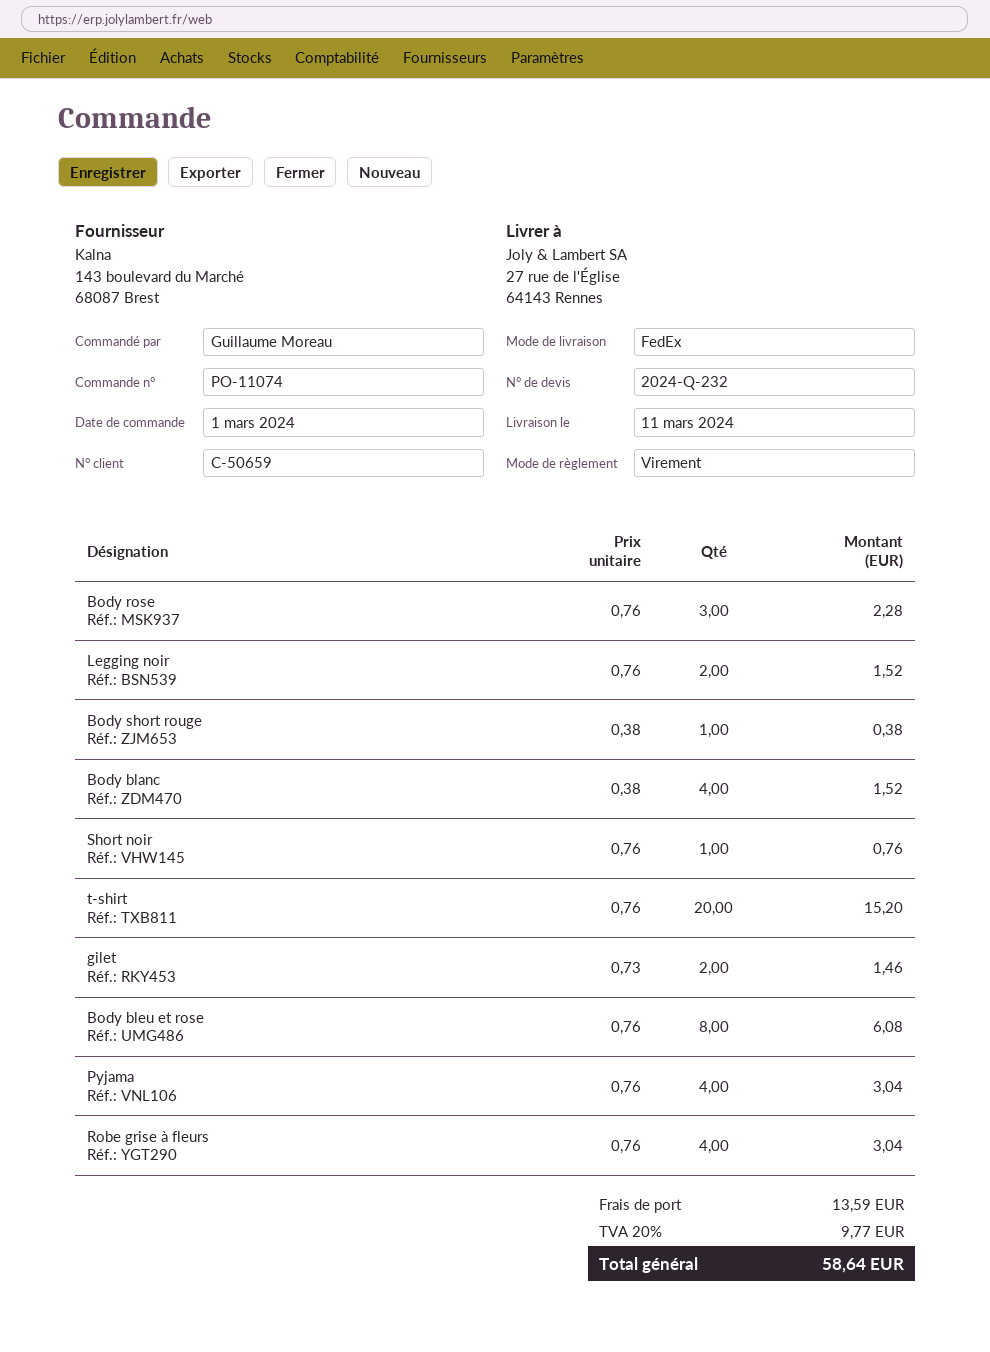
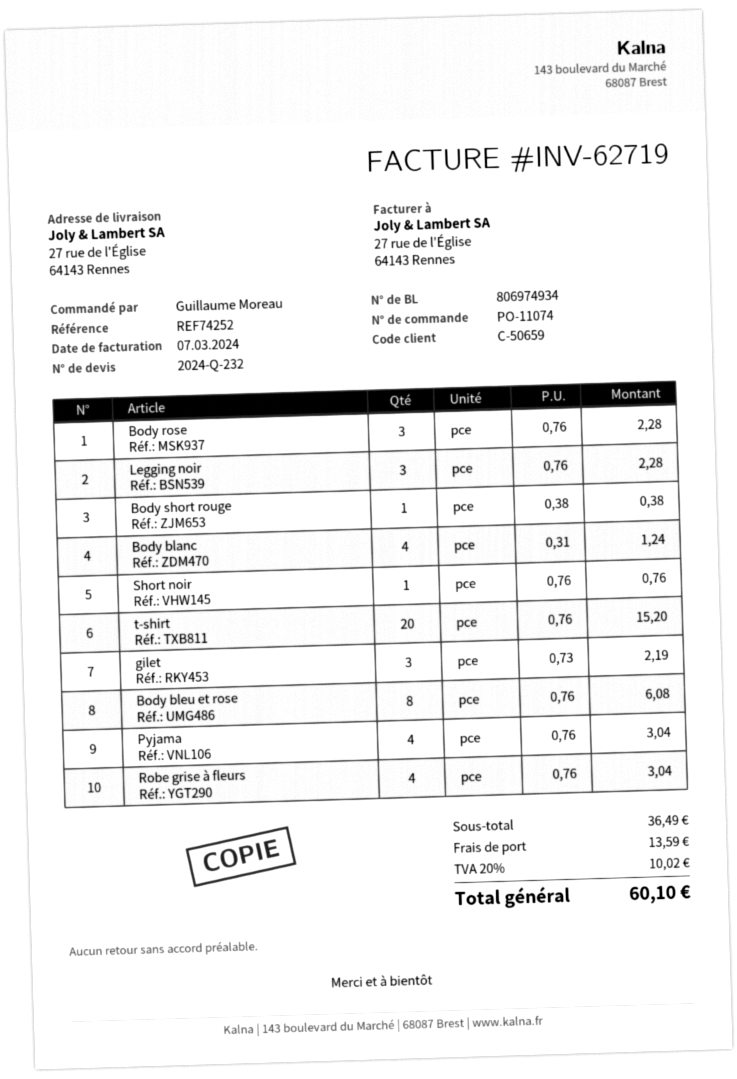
Legging noir: 2 x 0.76 = 1.52 -> 3 x 0.76 = 2.28
Body blanc: 4 x 0.38 = 1.52 -> 4 x 0.31 = 1.24
gilet: 2 x 0.73 = 1.46 -> 3 x 0.73 = 2.19
tax: 20% = 9.77 -> 20% = 10.02
total: 58.64 -> 60.10

